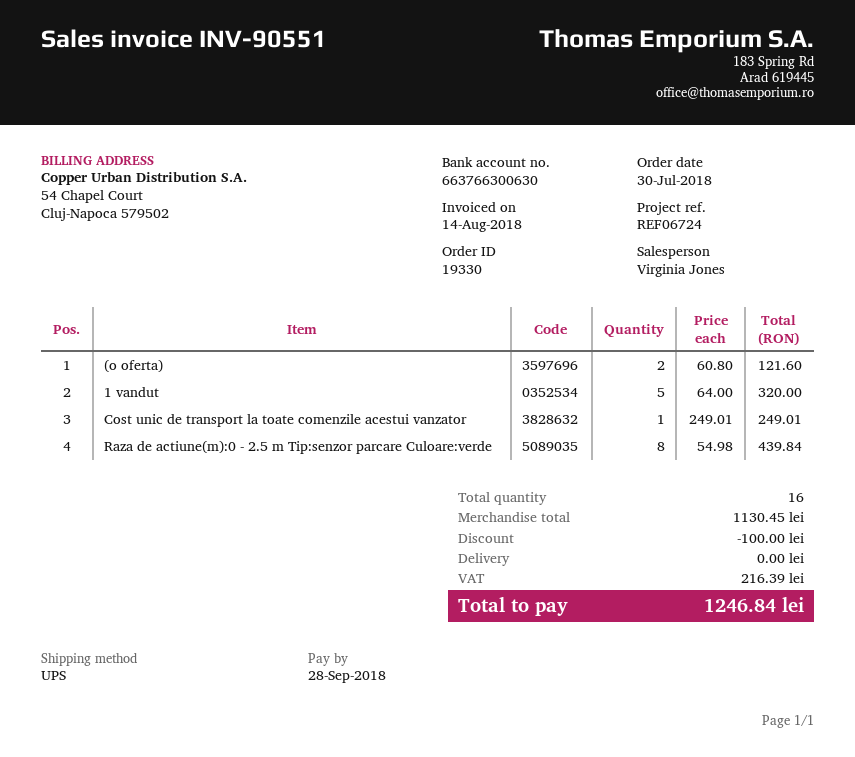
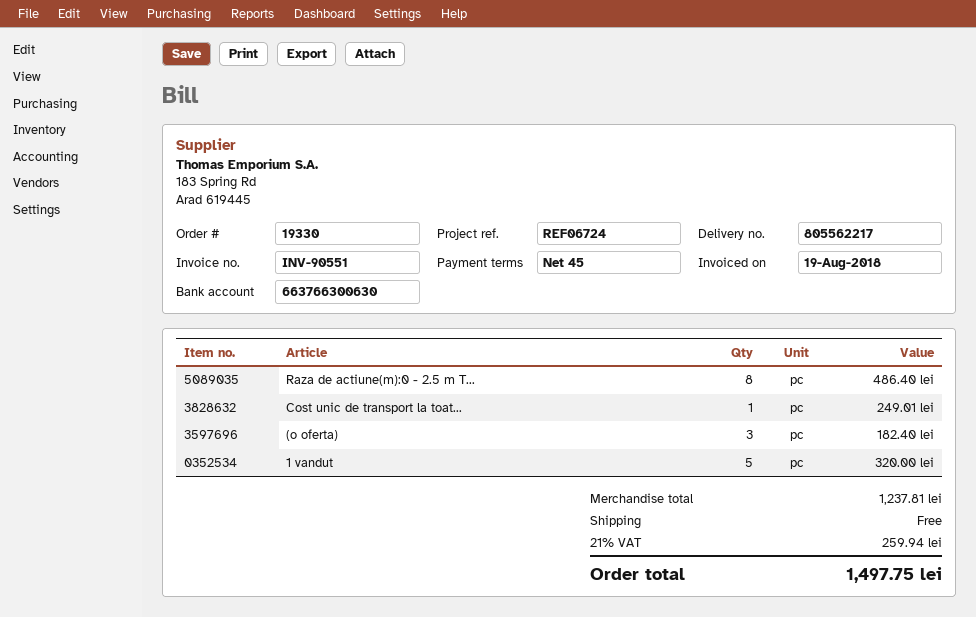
invoice date: 2018-08-14 -> 2018-08-19
(o oferta): 2 for 121.60 -> 3 for 182.40
Raza de actiune(m):0 - 2.5 m Tip:senzor parcare Culoare:verde: 8 for 439.84 -> 8 for 486.40
subtotal: 1130.45 -> 1237.81
discount: 100.00 -> none
tax: 216.39 -> 259.94
total: 1246.84 -> 1497.75

